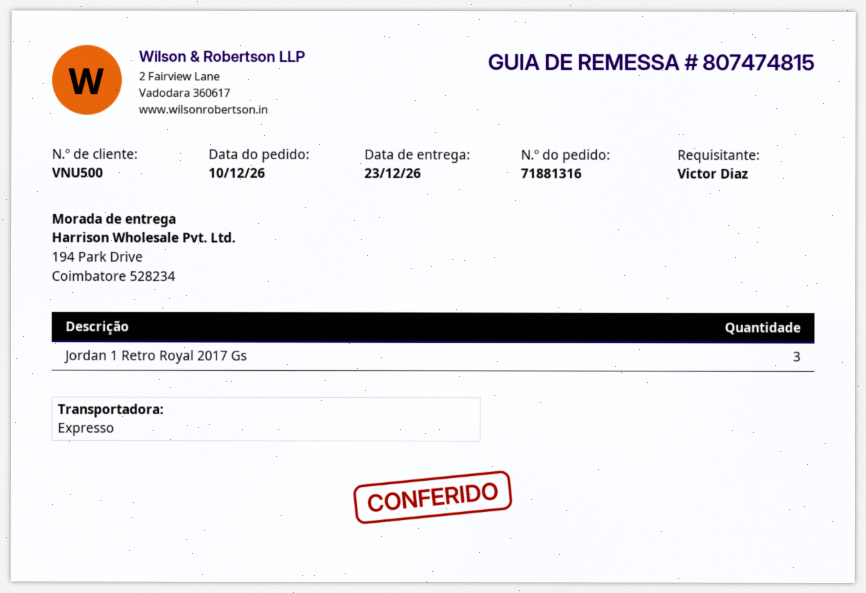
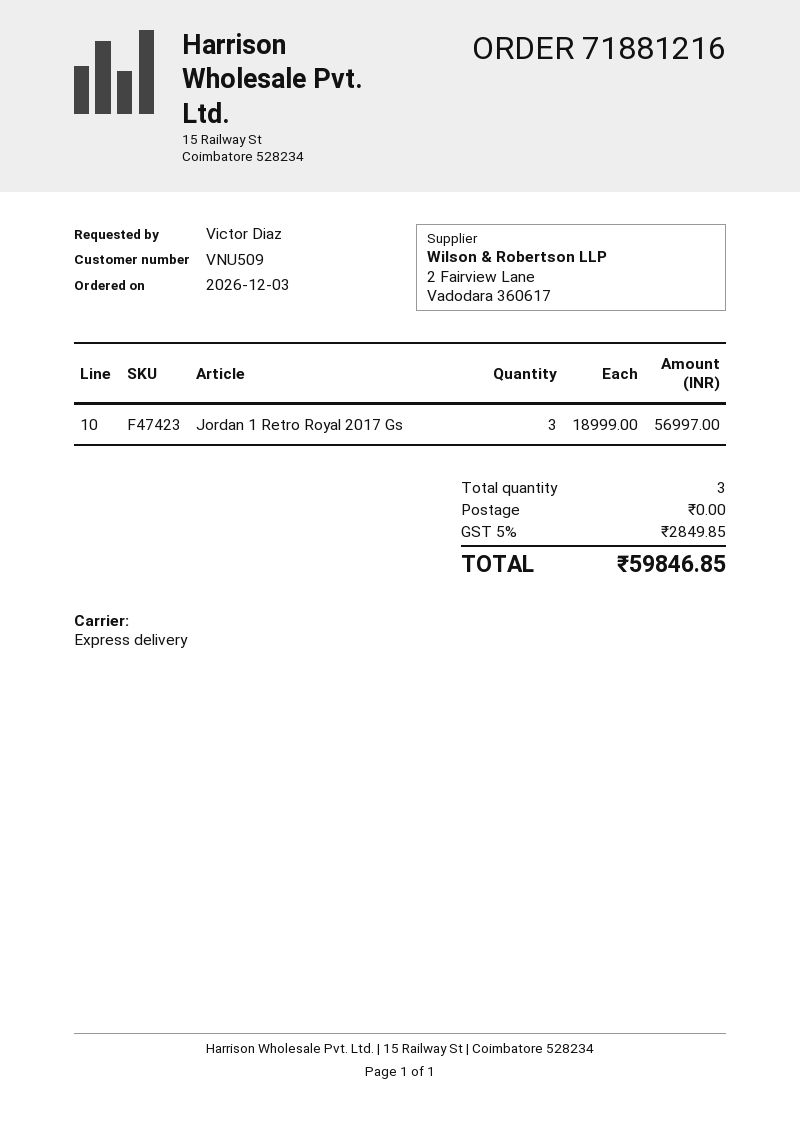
order number: 71881316 -> 71881216
order date: 2026-12-10 -> 2026-12-03
customer number: VNU500 -> VNU509

